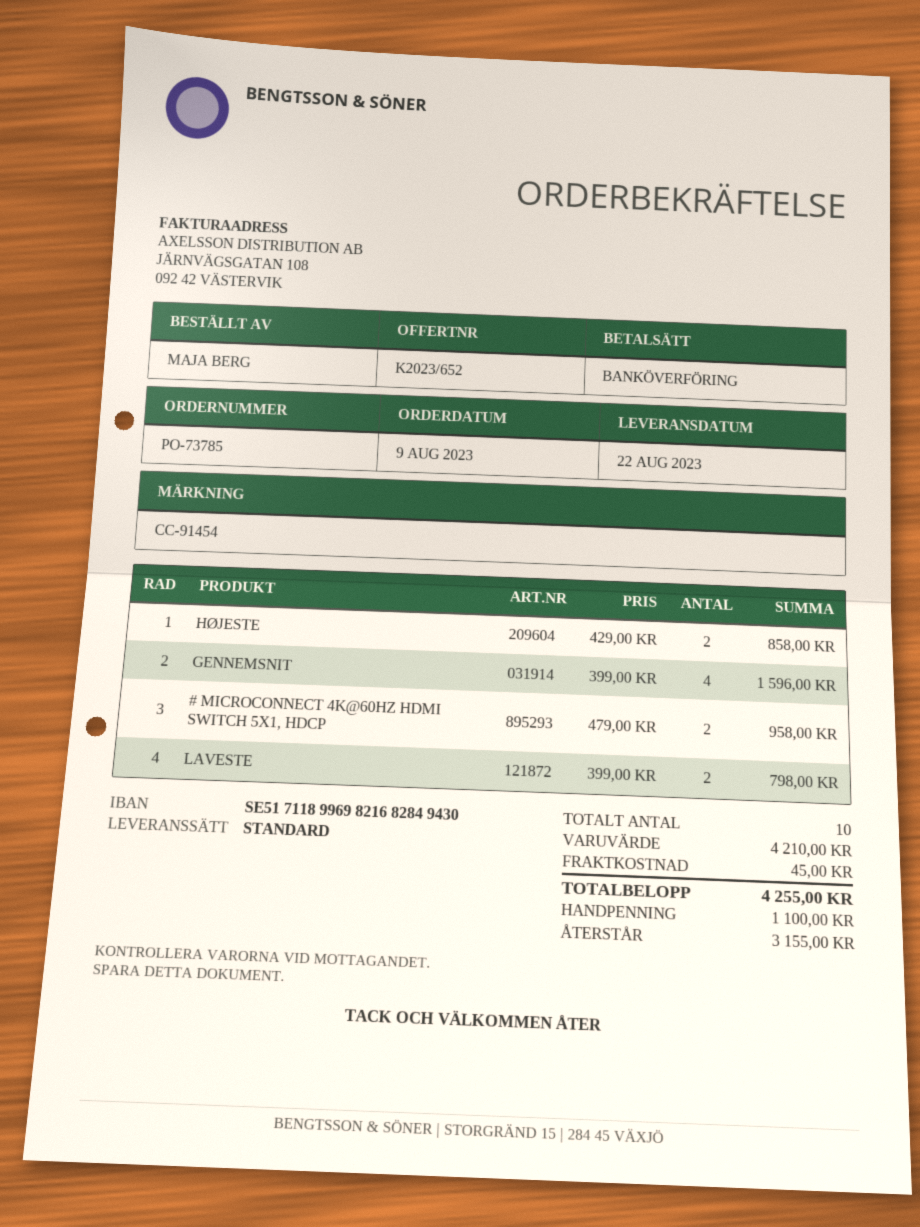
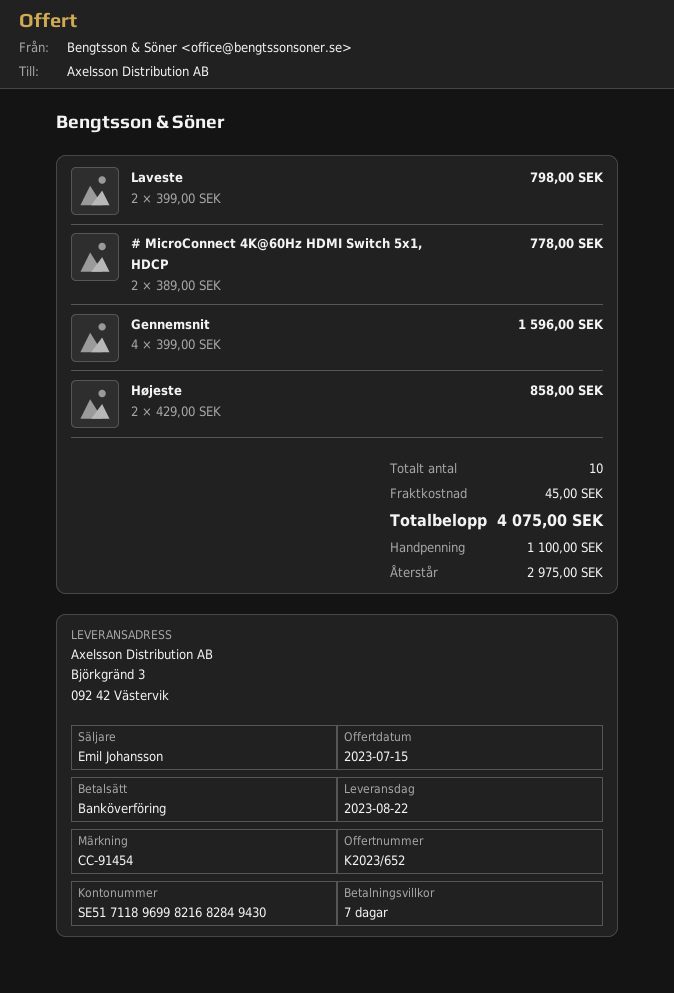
bank account: SE5171189969821682849430 -> SE5171189699821682849430
# MICROCONNECT 4K@60HZ HDMI SWITCH 5X1, HDCP: 2 x 479.00 = 958.00 -> 2 x 389.00 = 778.00
total: 4255.00 -> 4075.00
balance: 3155.00 -> 2975.00

